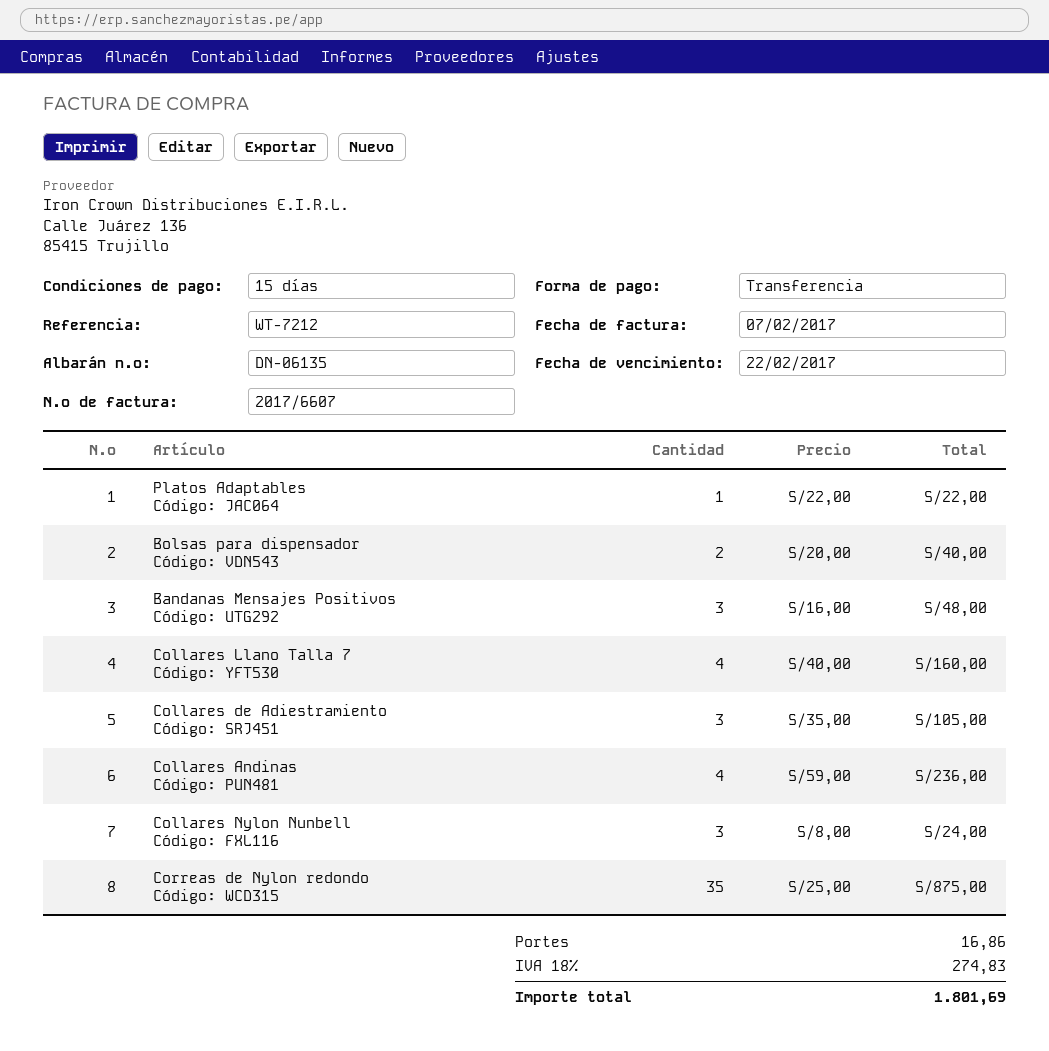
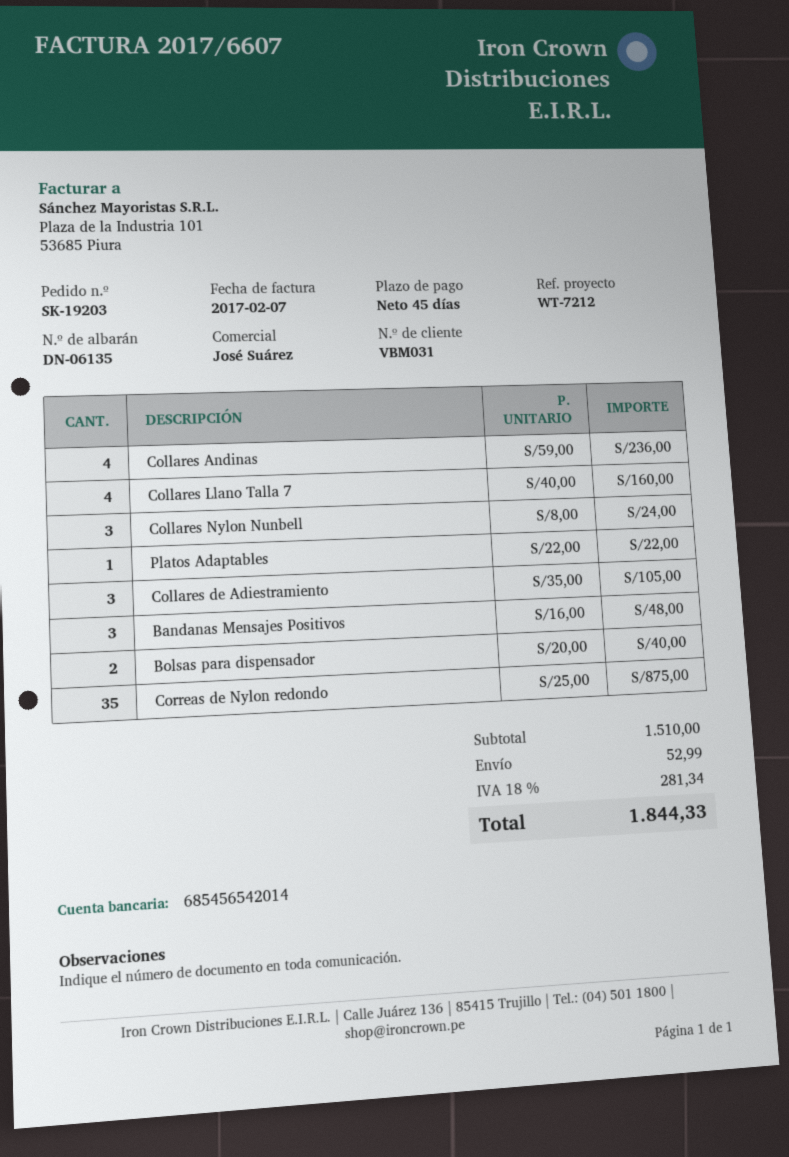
payment terms: 15 days -> 45 days
shipping: 16.86 -> 52.99
tax: 18% = 274.83 -> 18% = 281.34
total: 1801.69 -> 1844.33

